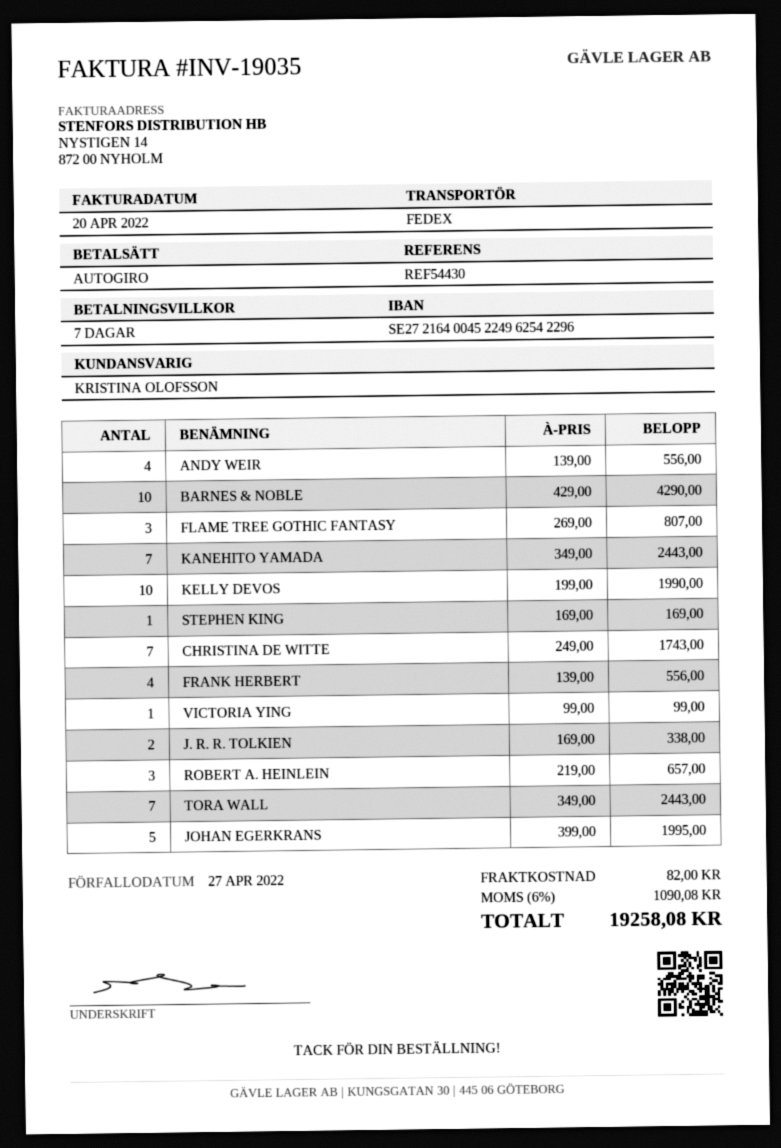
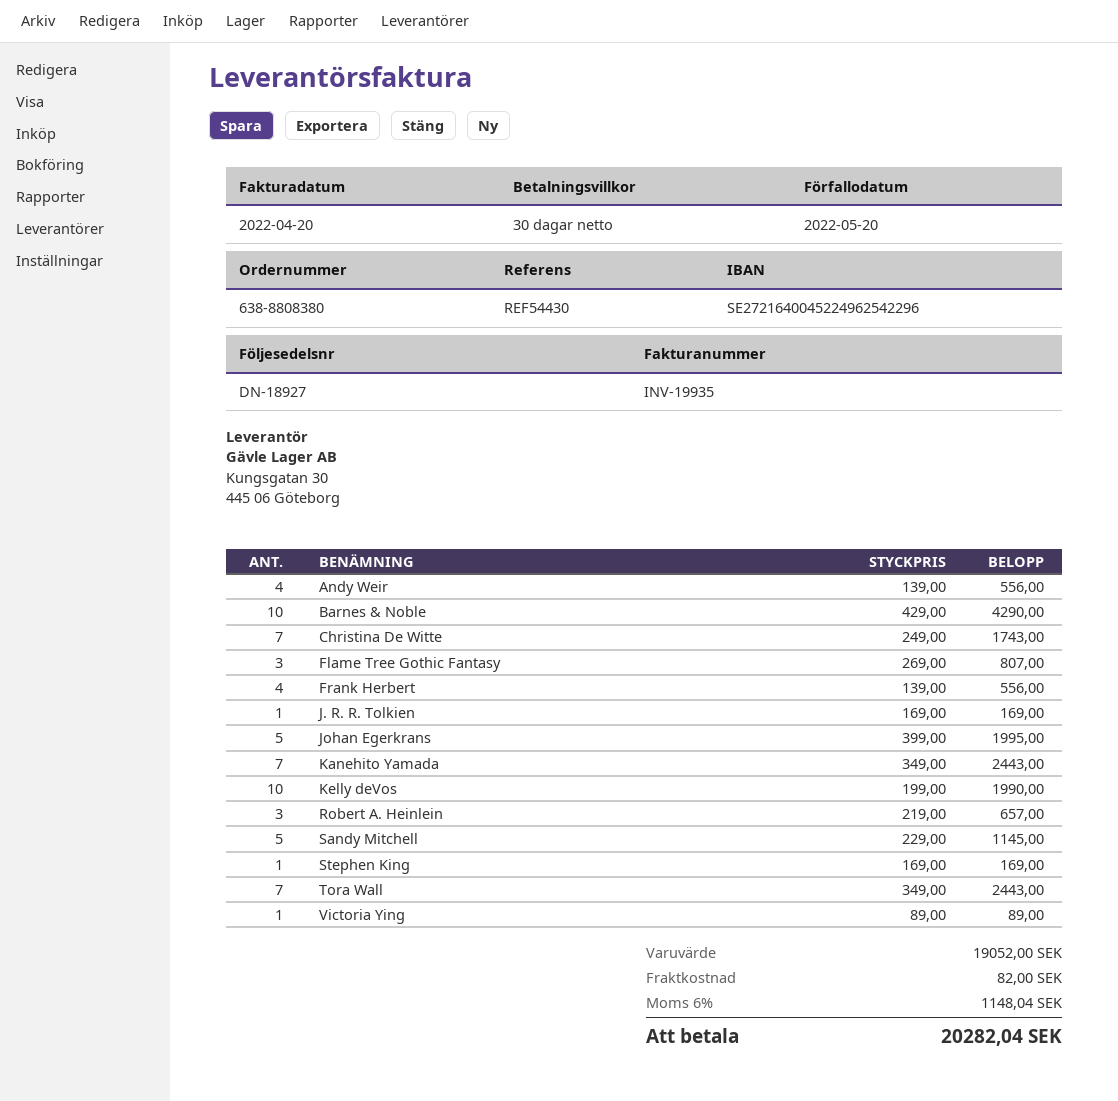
invoice number: INV-19035 -> INV-19935
payment terms: 7 days -> 30 days
due date: 2022-04-27 -> 2022-05-20
VICTORIA YING: 1 x 99.00 = 99.00 -> 1 x 89.00 = 89.00
J. R. R. TOLKIEN: 2 x 169.00 = 338.00 -> 1 x 169.00 = 169.00
Sandy Mitchell: none -> 5 x 229.00 = 1145.00
tax: 6% = 1090.08 -> 6% = 1148.04
total: 19258.08 -> 20282.04

